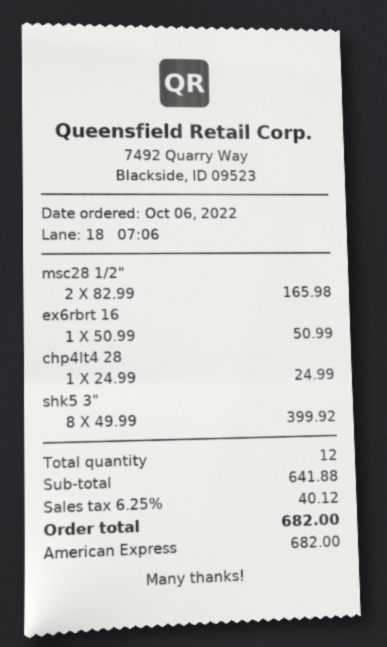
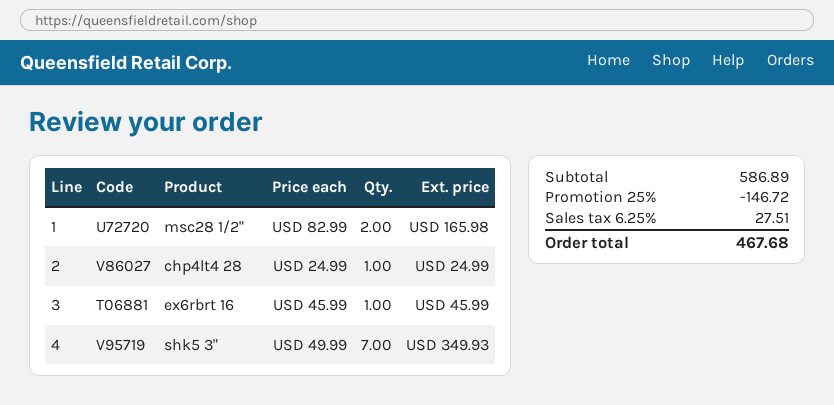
ex6rbrt 16: 1 x 50.99 = 50.99 -> 1 x 45.99 = 45.99
shk5 3": 8 x 49.99 = 399.92 -> 7 x 49.99 = 349.93
subtotal: 641.88 -> 586.89
discount: none -> 25% = 146.72
tax: 6.25% = 40.12 -> 6.25% = 27.51
total: 682.00 -> 467.68

